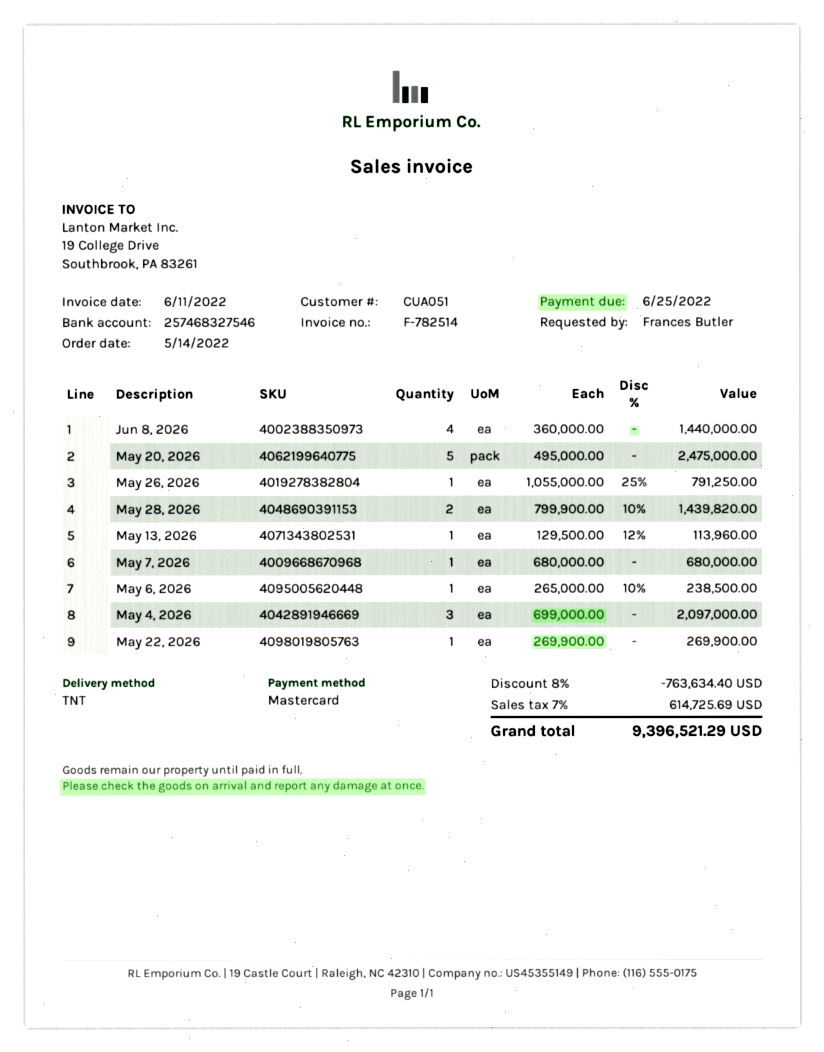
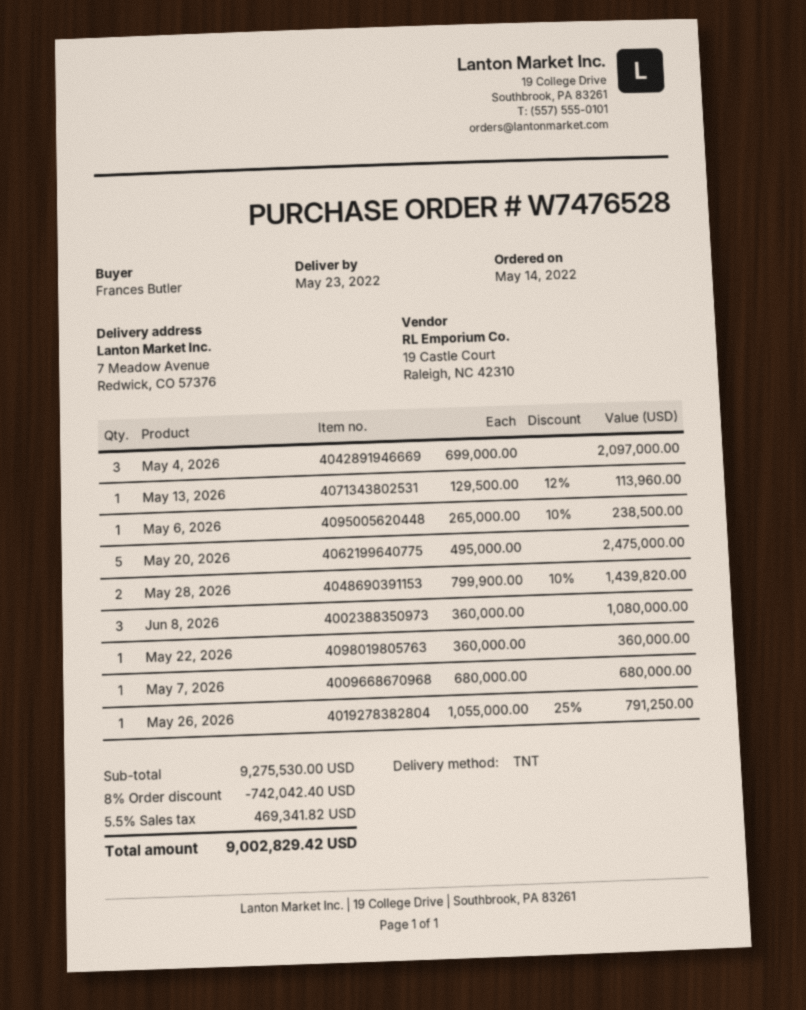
Jun 8, 2026: 4 x 360000.00 = 1440000.00 -> 3 x 360000.00 = 1080000.00
May 22, 2026: 1 x 269900.00 = 269900.00 -> 1 x 360000.00 = 360000.00
discount: 8% = 763634.40 -> 8% = 742042.40
tax: 7% = 614725.69 -> 5.5% = 469341.82
total: 9396521.29 -> 9002829.42

